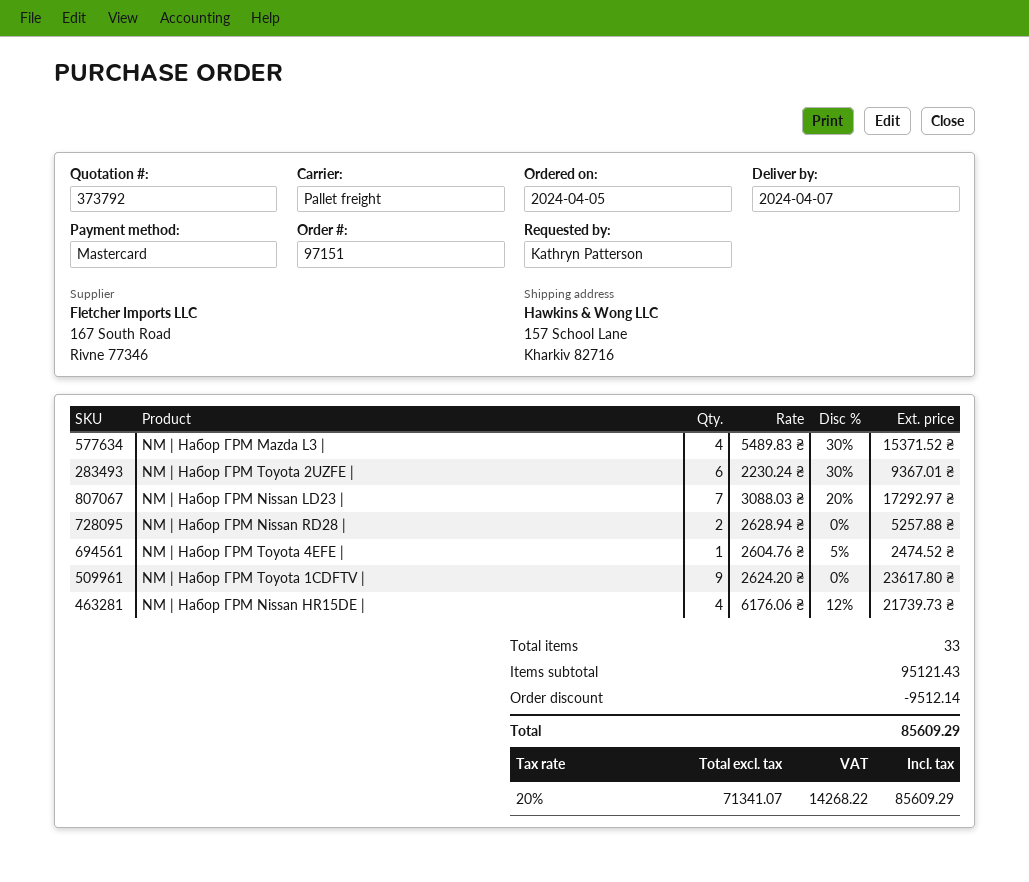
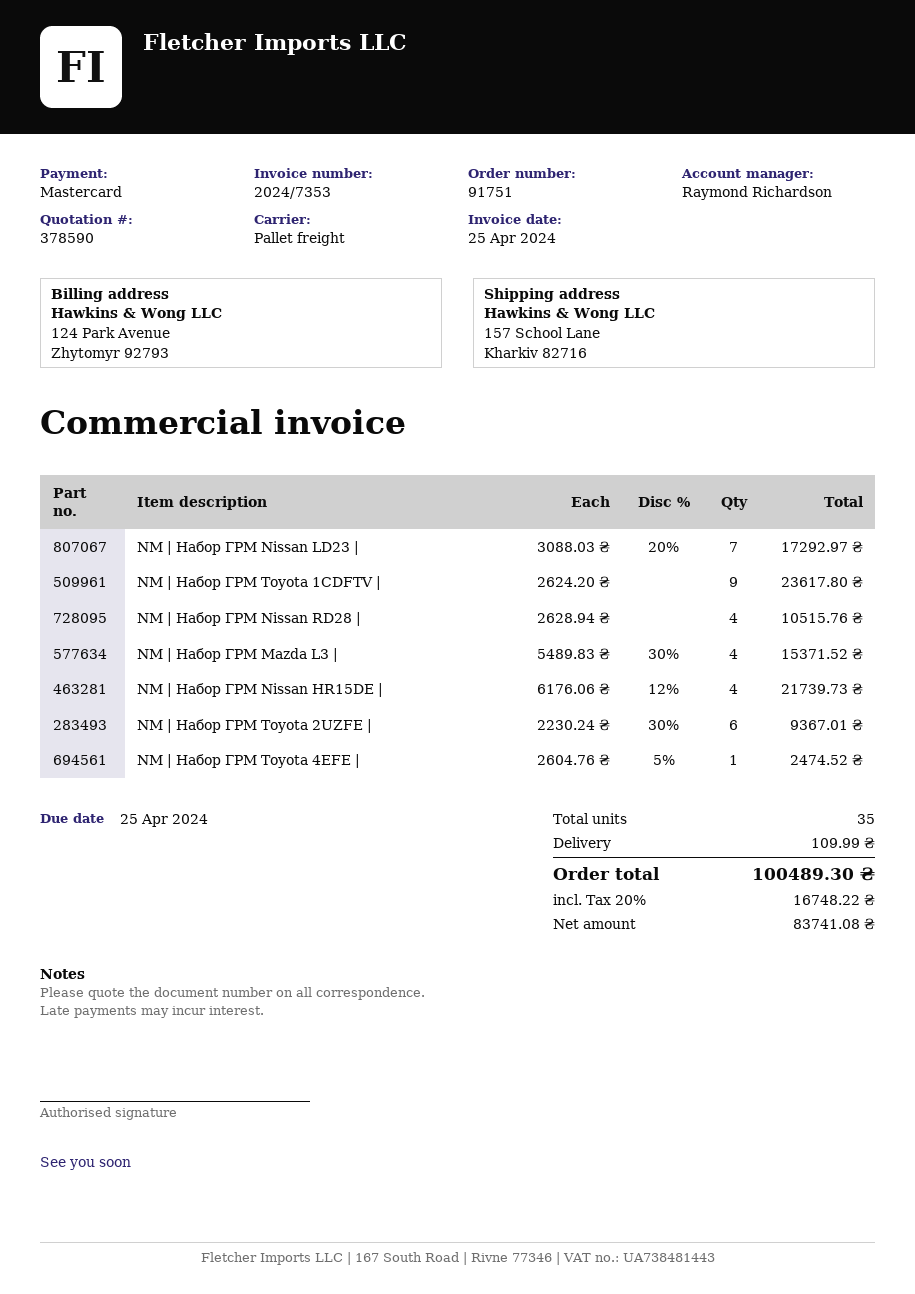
quote number: 373792 -> 378590
order number: 97151 -> 91751
NM | Набор ГРМ Nissan RD28 |: 2 x 2628.94 = 5257.88 -> 4 x 2628.94 = 10515.76
total quantity: 33 -> 35
discount: 9512.14 -> none
shipping: none -> 109.99
net: 71341.07 -> 83741.08
tax: 20% = 14268.22 -> 20% = 16748.22
total: 85609.29 -> 100489.30

